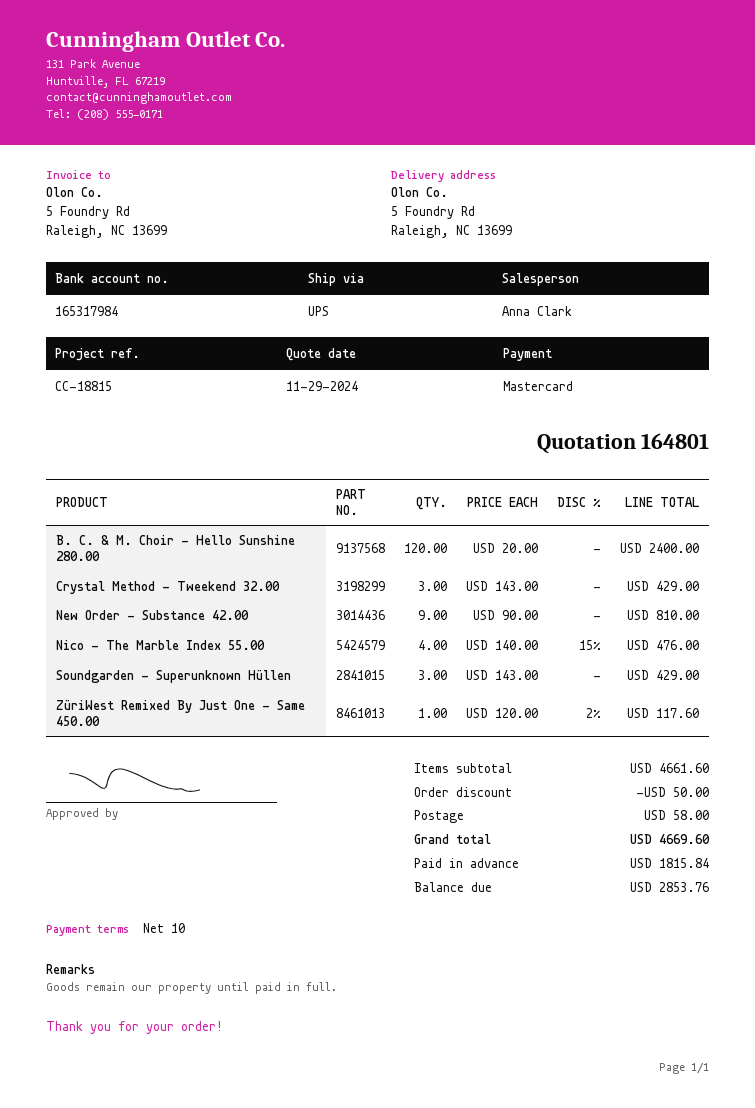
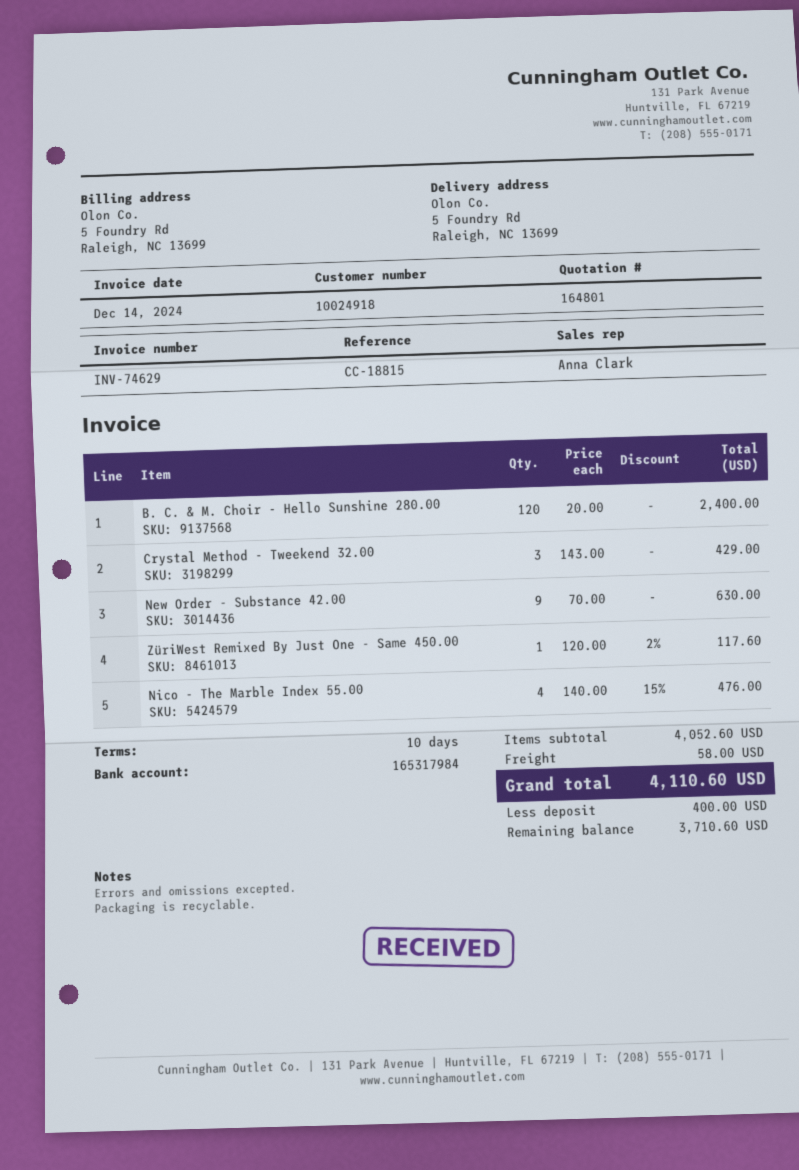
New Order - Substance 42.00: 9 x 90.00 = 810.00 -> 9 x 70.00 = 630.00
Soundgarden - Superunknown Hüllen: 3 x 143.00 = 429.00 -> none
subtotal: 4661.60 -> 4052.60
discount: 50.00 -> none
total: 4669.60 -> 4110.60
deposit: 1815.84 -> 400.00
balance: 2853.76 -> 3710.60

